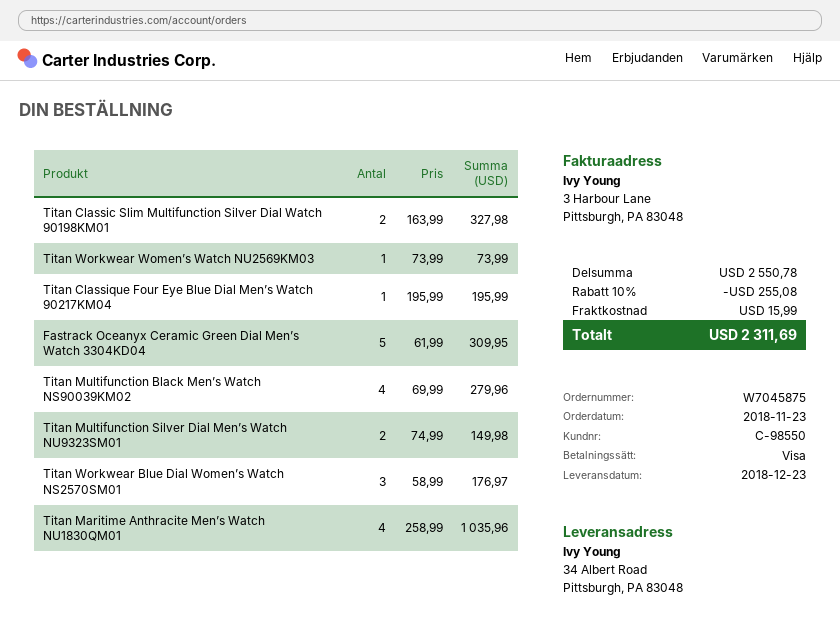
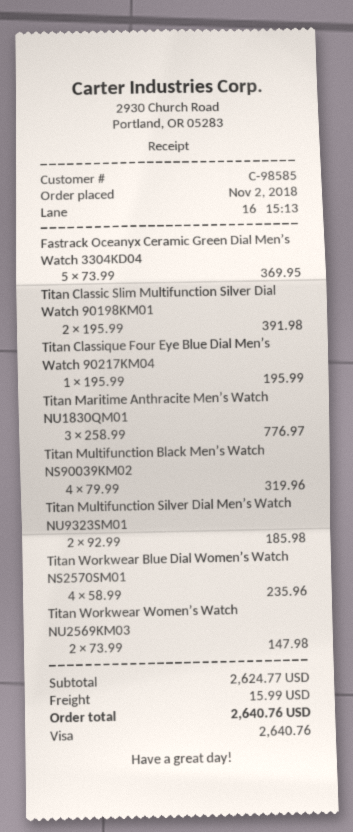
order date: 2018-11-23 -> 2018-11-02
customer number: C-98550 -> C-98585
Titan Classic Slim Multifunction Silver Dial Watch 90198KM01: 2 x 163.99 = 327.98 -> 2 x 195.99 = 391.98
Titan Workwear Women’s Watch NU2569KM03: 1 x 73.99 = 73.99 -> 2 x 73.99 = 147.98
Fastrack Oceanyx Ceramic Green Dial Men’s Watch 3304KD04: 5 x 61.99 = 309.95 -> 5 x 73.99 = 369.95
Titan Multifunction Black Men’s Watch NS90039KM02: 4 x 69.99 = 279.96 -> 4 x 79.99 = 319.96
Titan Multifunction Silver Dial Men’s Watch NU9323SM01: 2 x 74.99 = 149.98 -> 2 x 92.99 = 185.98
Titan Workwear Blue Dial Women’s Watch NS2570SM01: 3 x 58.99 = 176.97 -> 4 x 58.99 = 235.96
Titan Maritime Anthracite Men’s Watch NU1830QM01: 4 x 258.99 = 1035.96 -> 3 x 258.99 = 776.97
subtotal: 2550.78 -> 2624.77
discount: 10% = 255.08 -> none
total: 2311.69 -> 2640.76

